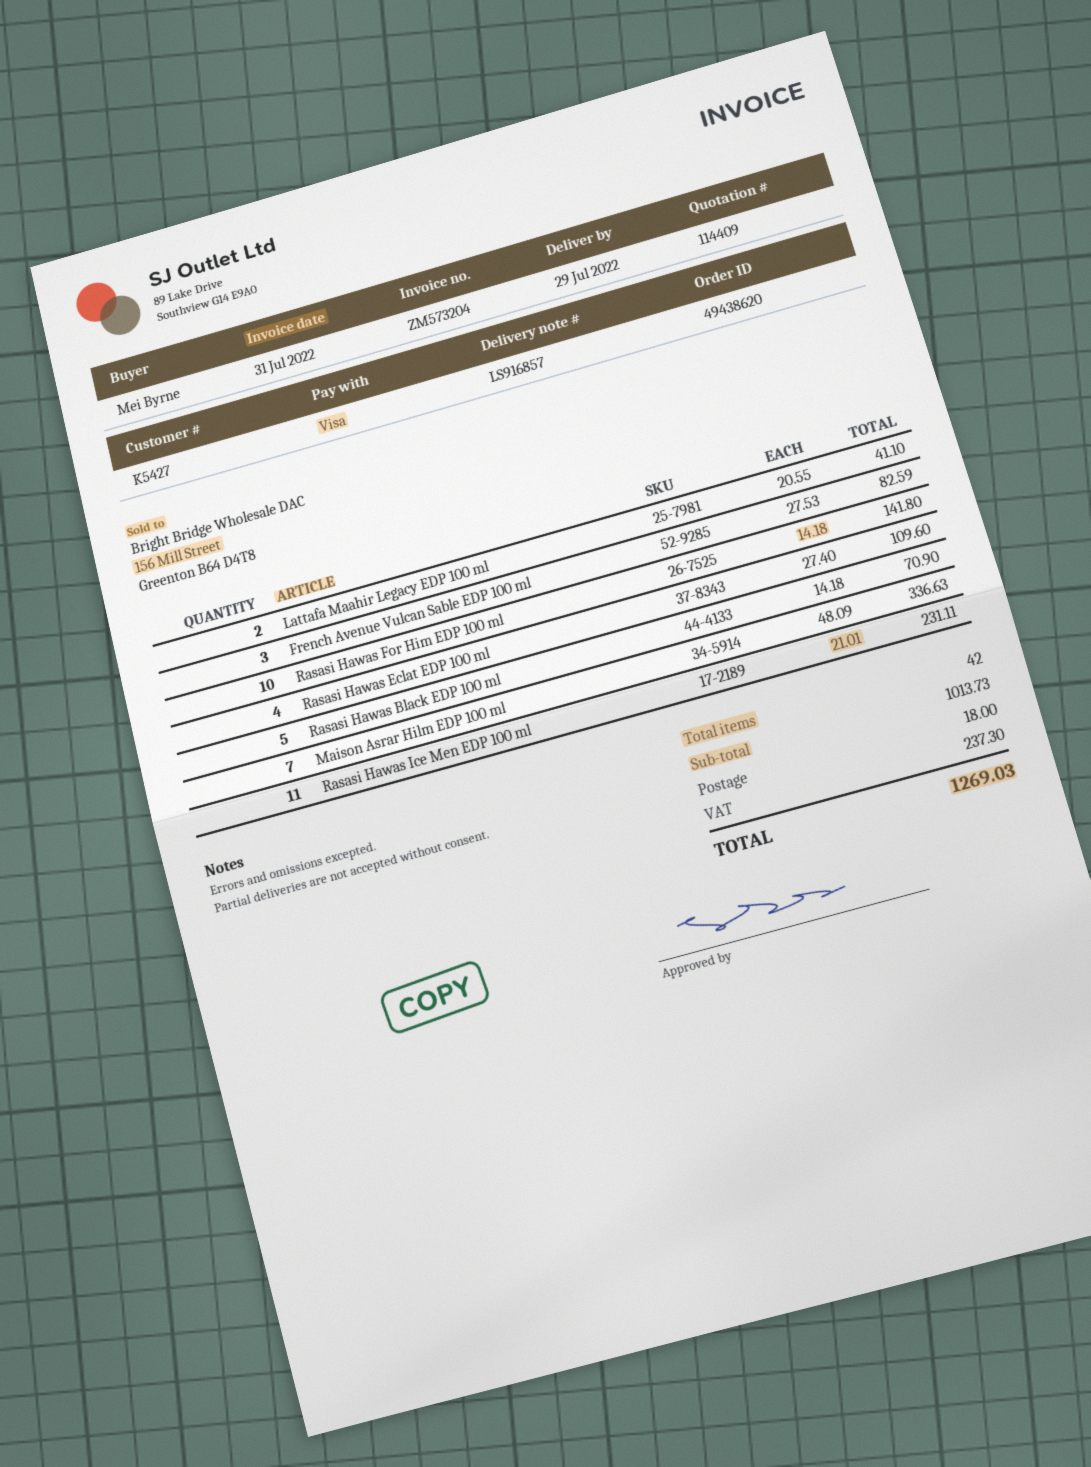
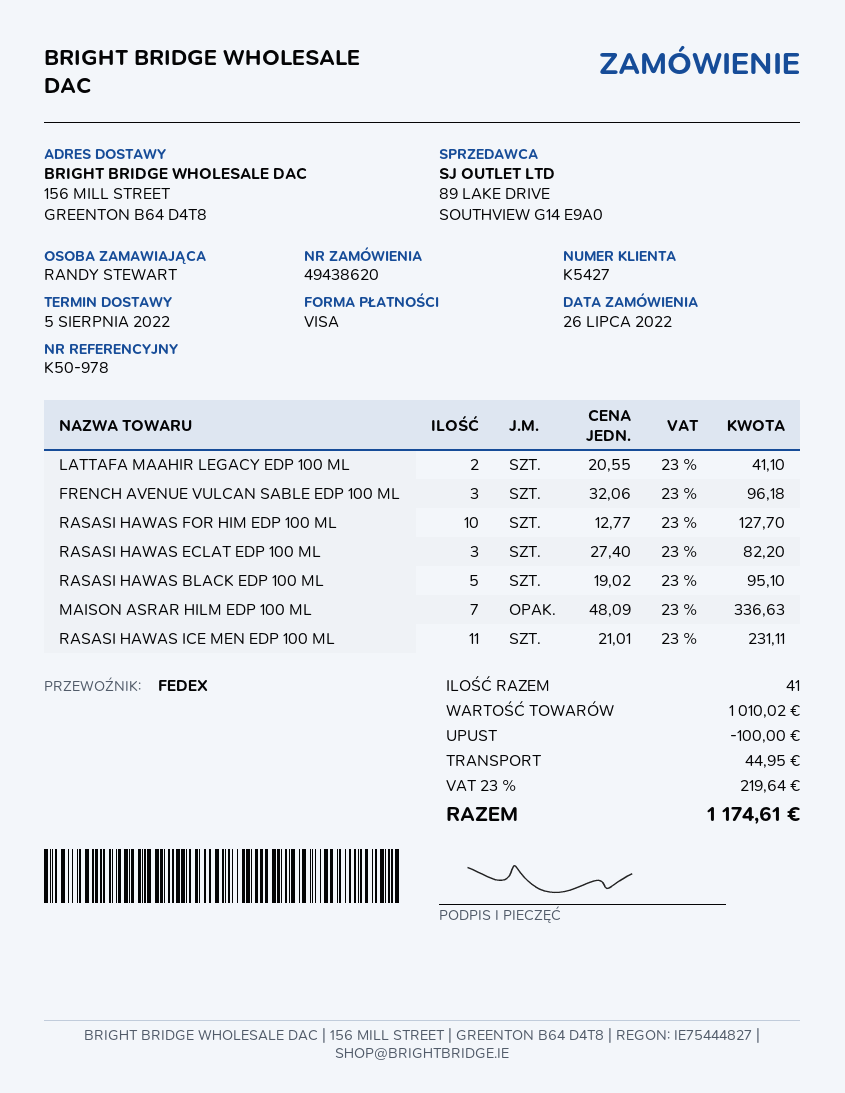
delivery date: 2022-07-29 -> 2022-08-05
ordered by: Mei Byrne -> RANDY STEWART
French Avenue Vulcan Sable EDP 100 ml: 3 x 27.53 = 82.59 -> 3 x 32.06 = 96.18
Rasasi Hawas For Him EDP 100 ml: 10 x 14.18 = 141.80 -> 10 x 12.77 = 127.70
Rasasi Hawas Eclat EDP 100 ml: 4 x 27.40 = 109.60 -> 3 x 27.40 = 82.20
Rasasi Hawas Black EDP 100 ml: 5 x 14.18 = 70.90 -> 5 x 19.02 = 95.10
total quantity: 42 -> 41
subtotal: 1013.73 -> 1010.02
discount: none -> 100.00
shipping: 18.00 -> 44.95
tax: 237.30 -> 219.64
total: 1269.03 -> 1174.61

